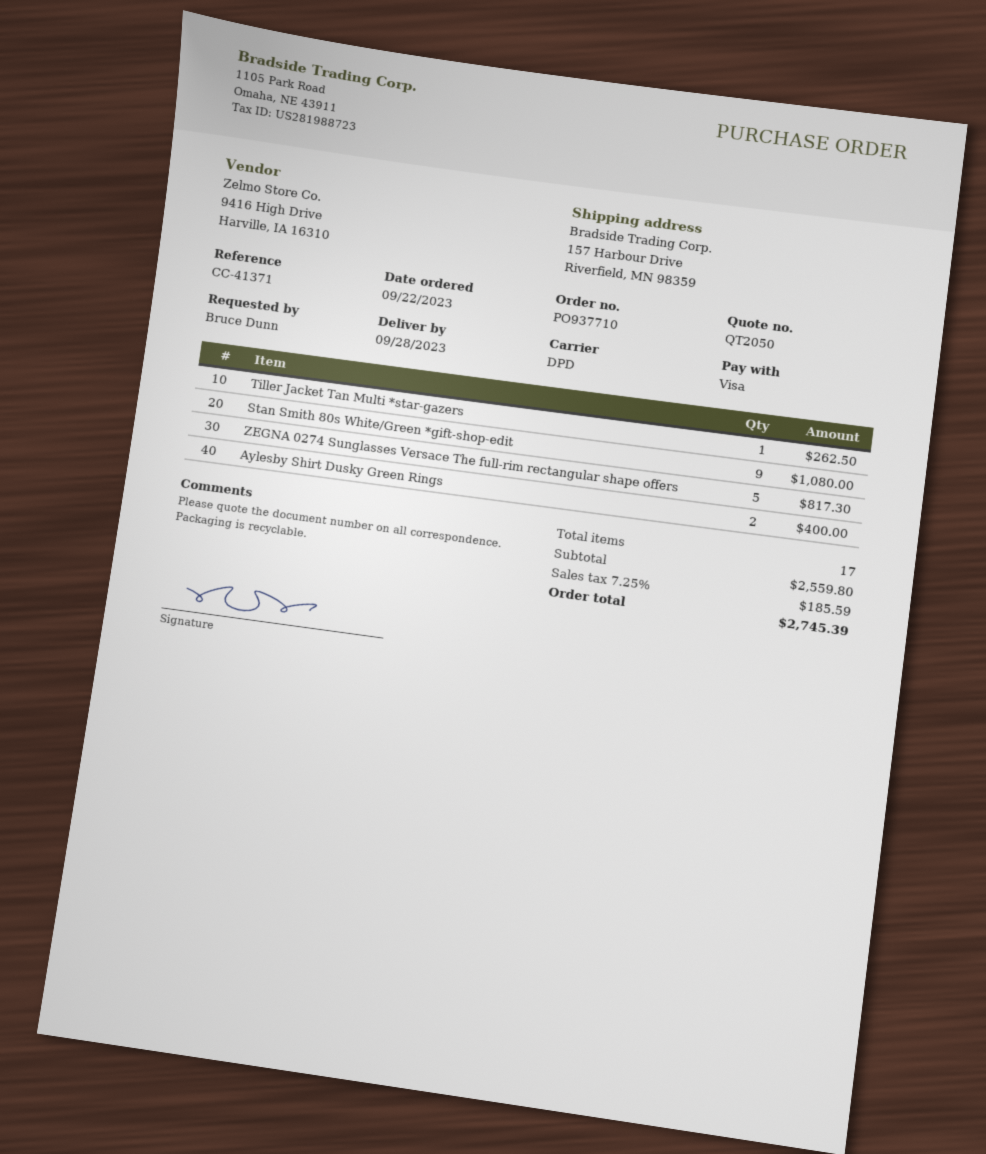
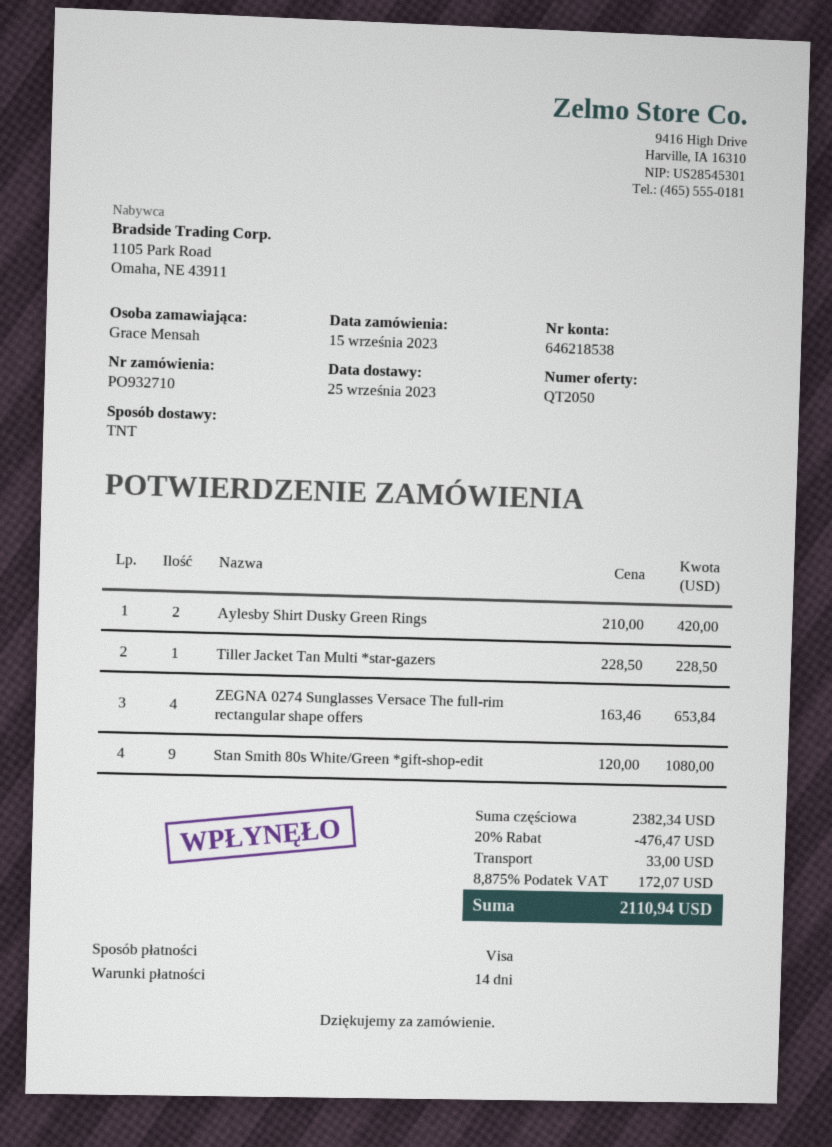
order number: PO937710 -> PO932710
order date: 2023-09-22 -> 2023-09-15
delivery date: 2023-09-28 -> 2023-09-25
ordered by: Bruce Dunn -> Grace Mensah
shipping method: DPD -> TNT
Tiller Jacket Tan Multi *star-gazers: 1 for 262.50 -> 1 for 228.50
ZEGNA 0274 Sunglasses Versace The full-rim rectangular shape offers: 5 for 817.30 -> 4 for 653.84
Aylesby Shirt Dusky Green Rings: 2 for 400.00 -> 2 for 420.00
subtotal: 2559.80 -> 2382.34
discount: none -> 20% = 476.47
shipping: none -> 33.00
tax: 7.25% = 185.59 -> 8.875% = 172.07
total: 2745.39 -> 2110.94

